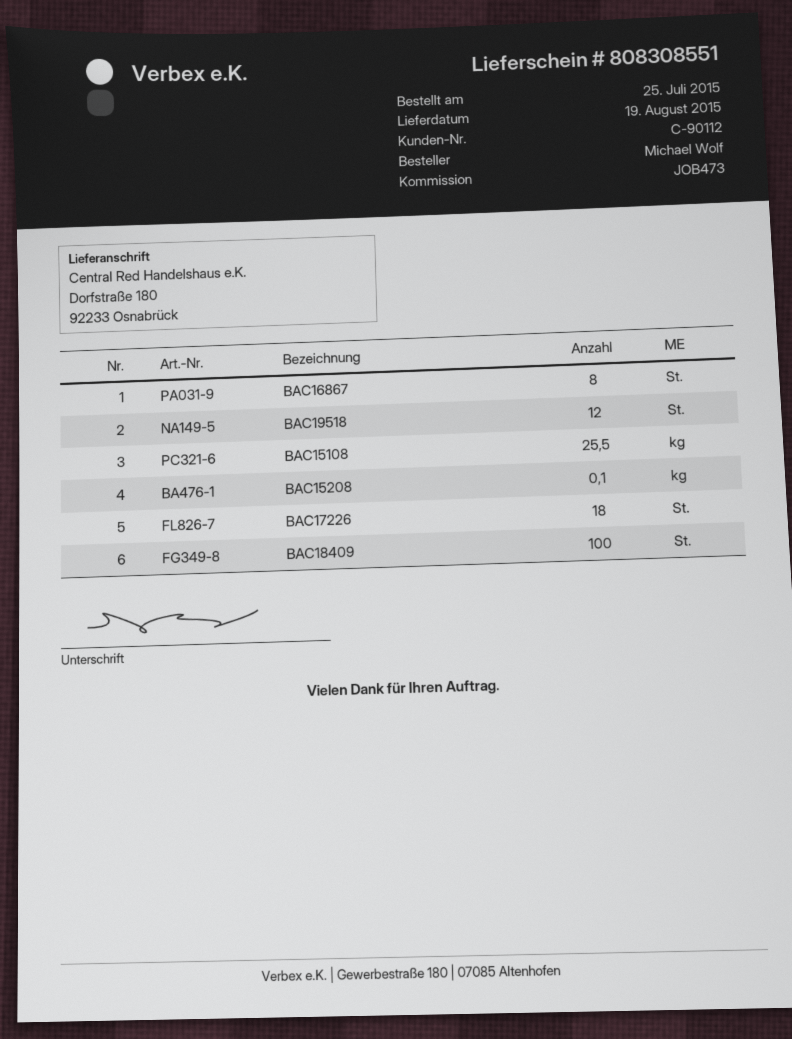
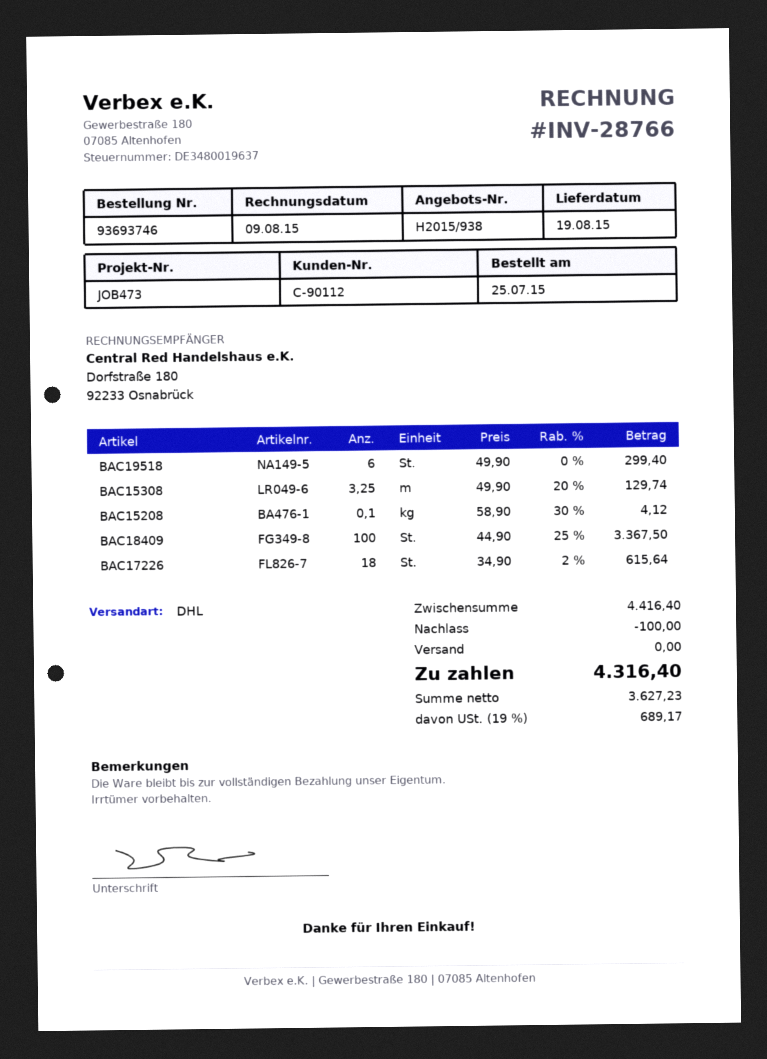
BAC16867: 8 -> none
BAC19518: 12 -> 6
BAC15108: 25.5 -> none
BAC15308: none -> 3.25

